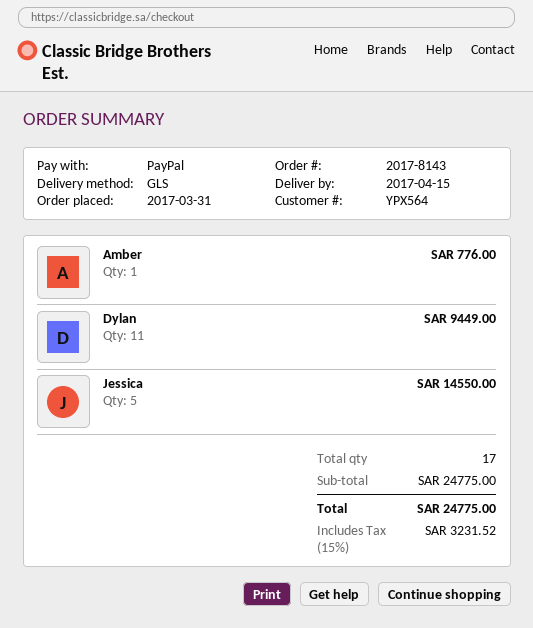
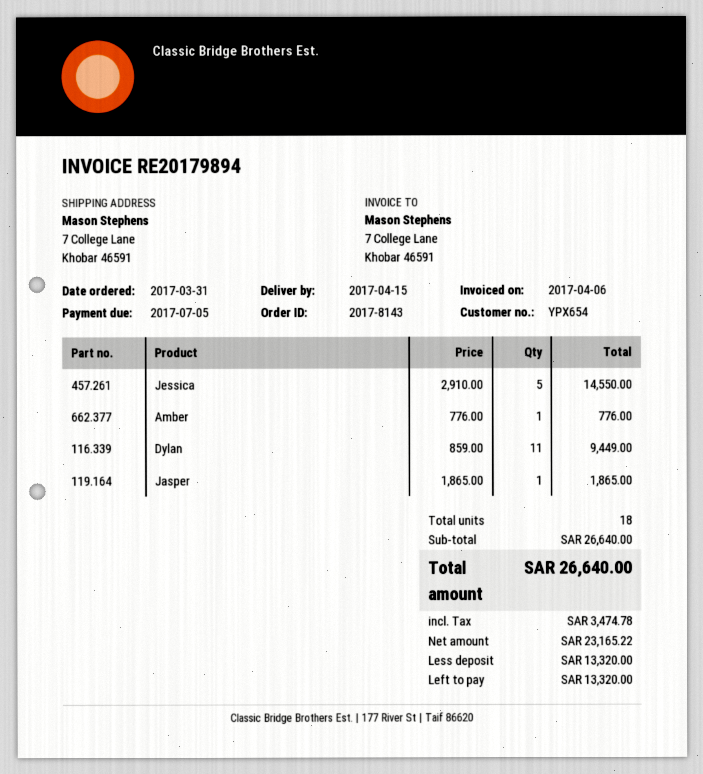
customer number: YPX564 -> YPX654
Jasper: none -> 1 for 1865.00
total quantity: 17 -> 18
subtotal: 24775.00 -> 26640.00
tax: 3231.52 -> 3474.78
total: 24775.00 -> 26640.00

